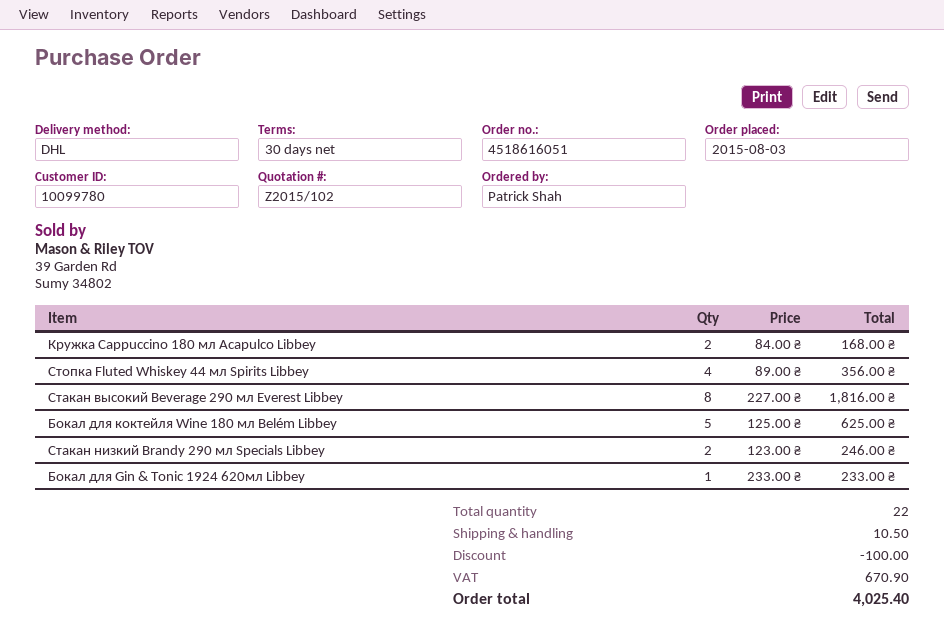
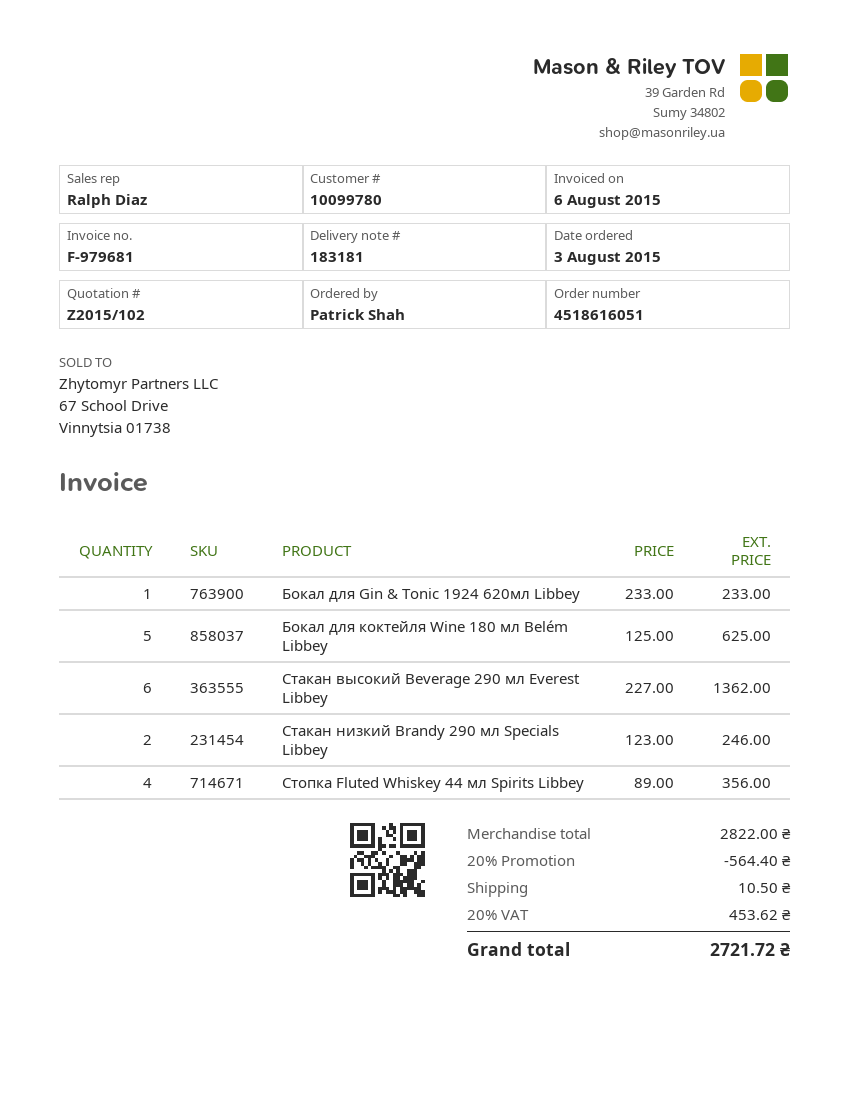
Кружка Cappuccino 180 мл Acapulco Libbey: 2 x 84.00 = 168.00 -> none
Стакан высокий Beverage 290 мл Everest Libbey: 8 x 227.00 = 1816.00 -> 6 x 227.00 = 1362.00
discount: 100.00 -> 564.40
tax: 670.90 -> 453.62
total: 4025.40 -> 2721.72

